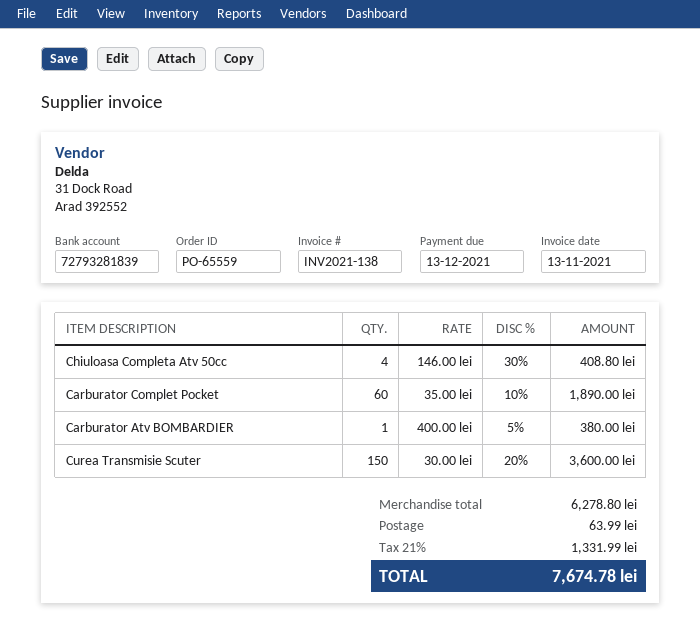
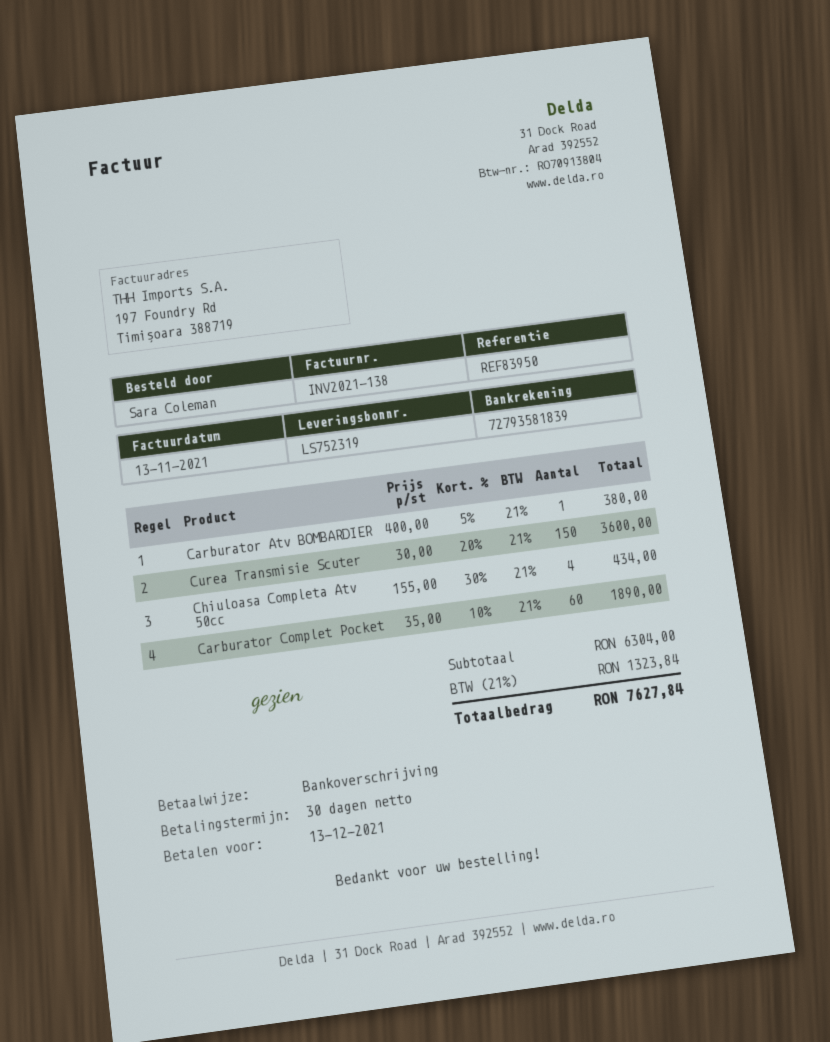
bank account: 72793281839 -> 72793581839
Chiuloasa Completa Atv 50cc: 4 x 146.00 - 30% = 408.80 -> 4 x 155.00 - 30% = 434.00
subtotal: 6278.80 -> 6304.00
shipping: 63.99 -> none
tax: 21% = 1331.99 -> 21% = 1323.84
total: 7674.78 -> 7627.84

